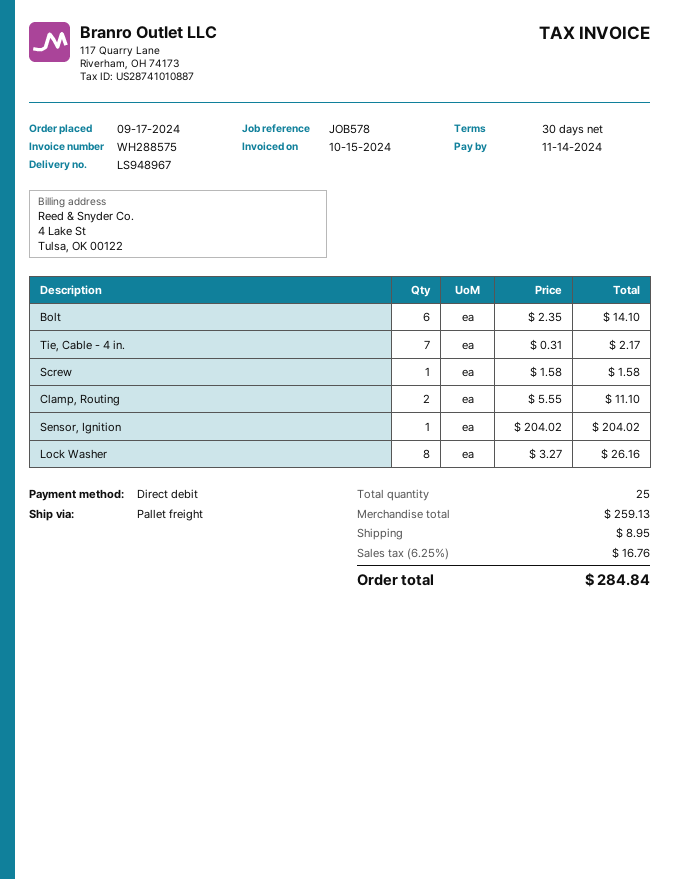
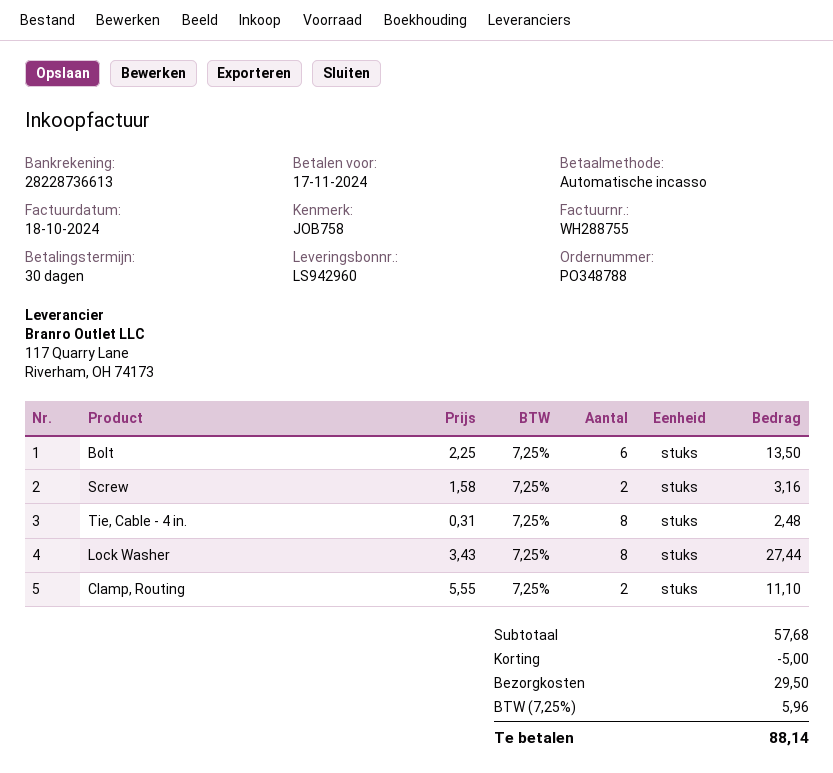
delivery note number: LS948967 -> LS942960
invoice number: WH288575 -> WH288755
invoice date: 2024-10-15 -> 2024-10-18
due date: 2024-11-14 -> 2024-11-17
reference: JOB578 -> JOB758
Bolt: 6 x 2.35 = 14.10 -> 6 x 2.25 = 13.50
Tie, Cable - 4 in.: 7 x 0.31 = 2.17 -> 8 x 0.31 = 2.48
Screw: 1 x 1.58 = 1.58 -> 2 x 1.58 = 3.16
Sensor, Ignition: 1 x 204.02 = 204.02 -> none
Lock Washer: 8 x 3.27 = 26.16 -> 8 x 3.43 = 27.44
subtotal: 259.13 -> 57.68
discount: none -> 5.00
shipping: 8.95 -> 29.50
tax: 6.25% = 16.76 -> 7.25% = 5.96
total: 284.84 -> 88.14

